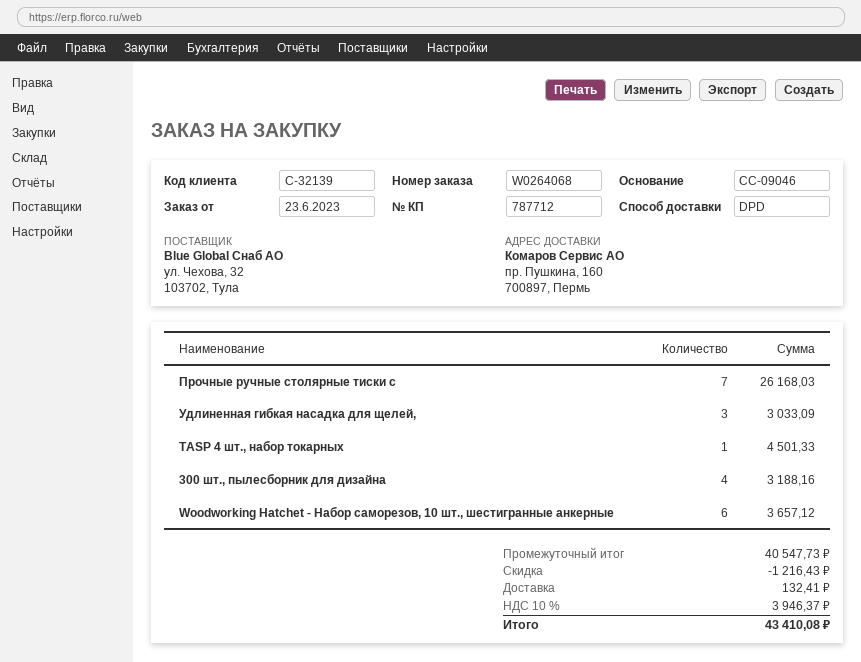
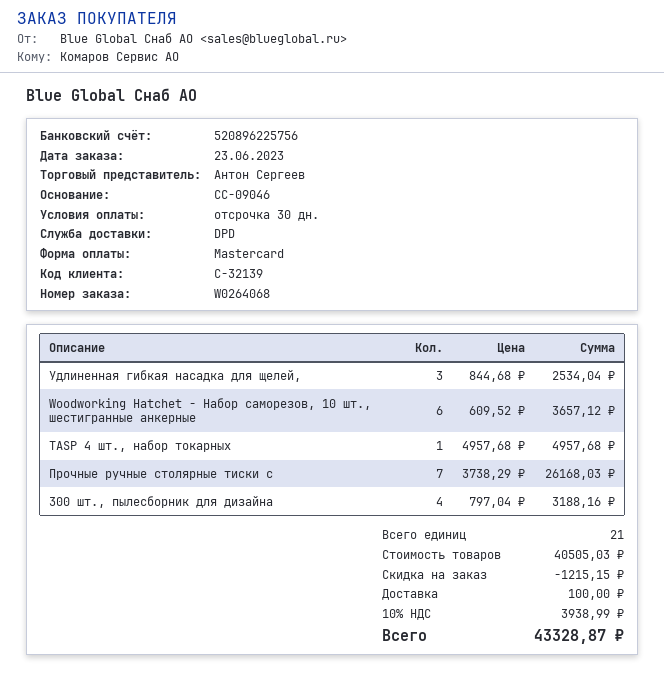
Удлиненная гибкая насадка для щелей,: 3 for 3033.09 -> 3 for 2534.04
TASP 4 шт., набор токарных: 1 for 4501.33 -> 1 for 4957.68
subtotal: 40547.73 -> 40505.03
discount: 1216.43 -> 1215.15
shipping: 132.41 -> 100.00
tax: 10% = 3946.37 -> 10% = 3938.99
total: 43410.08 -> 43328.87

